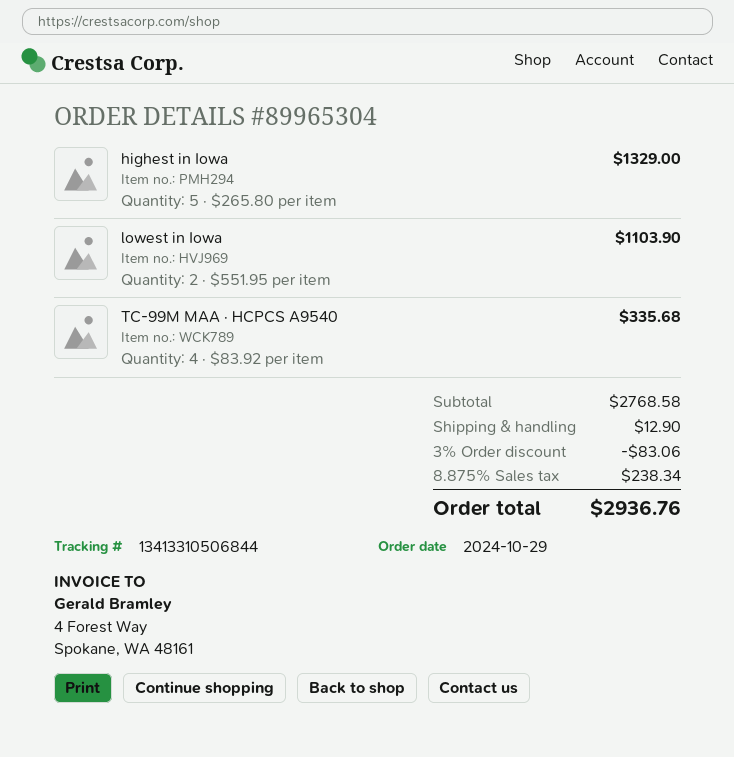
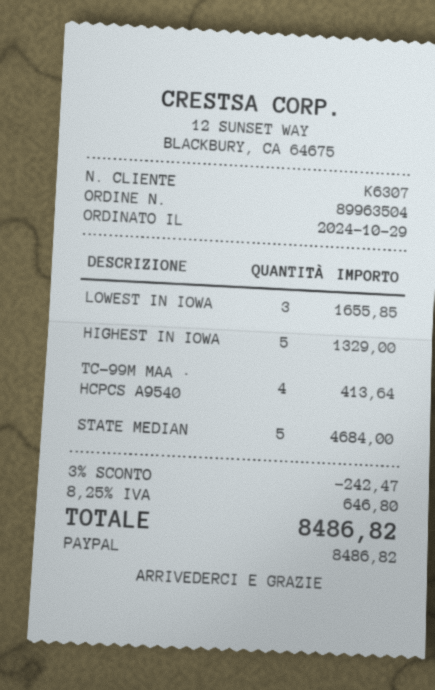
order number: 89965304 -> 89963504
lowest in Iowa: 2 for 1103.90 -> 3 for 1655.85
TC-99M MAA · HCPCS A9540: 4 for 335.68 -> 4 for 413.64
STATE MEDIAN: none -> 5 for 4684.00
discount: 3% = 83.06 -> 3% = 242.47
shipping: 12.90 -> none
tax: 8.875% = 238.34 -> 8.25% = 646.80
total: 2936.76 -> 8486.82

